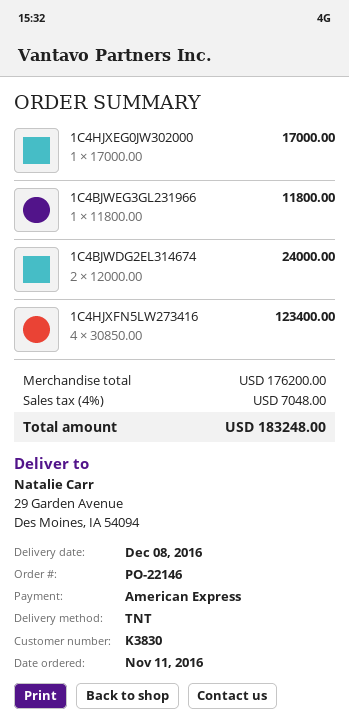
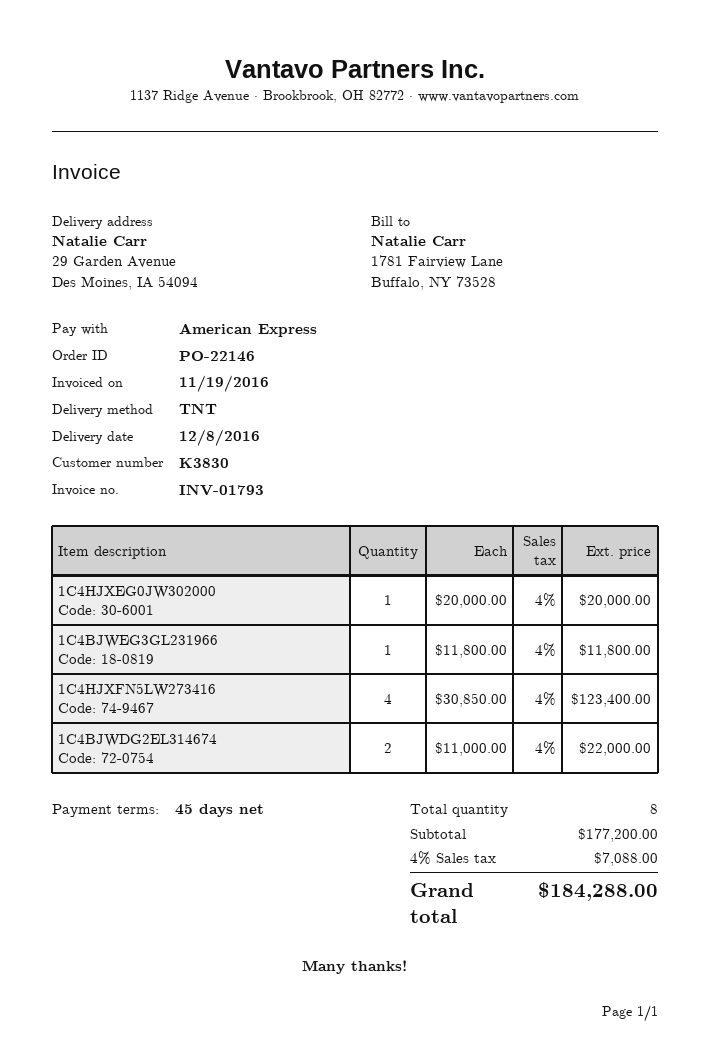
1C4HJXEG0JW302000: 1 x 17000.00 = 17000.00 -> 1 x 20000.00 = 20000.00
1C4BJWDG2EL314674: 2 x 12000.00 = 24000.00 -> 2 x 11000.00 = 22000.00
subtotal: 176200.00 -> 177200.00
tax: 4% = 7048.00 -> 4% = 7088.00
total: 183248.00 -> 184288.00

